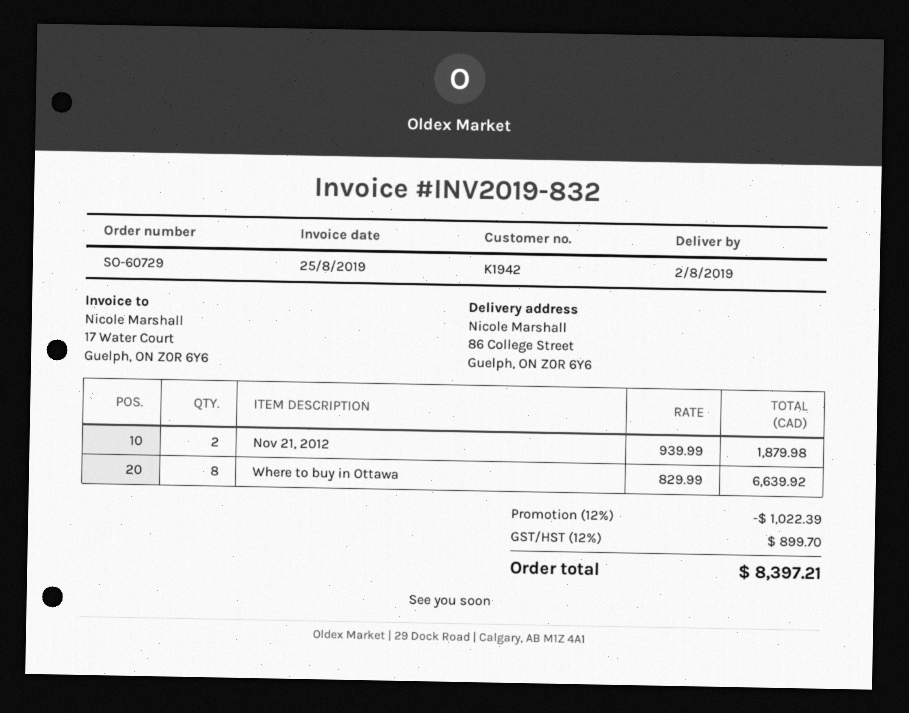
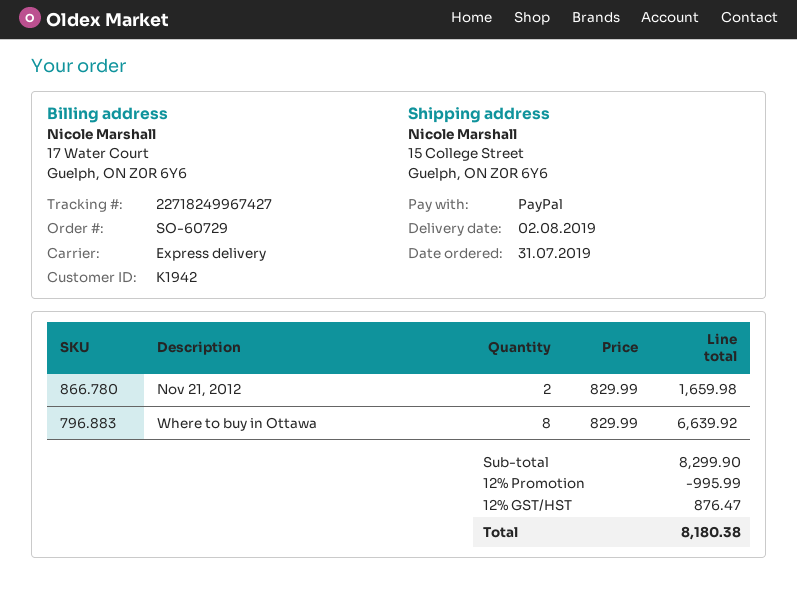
ship to: 86 College Street, Guelph, ON Z0R 6Y6 -> 15 College Street, Guelph, ON Z0R 6Y6
Nov 21, 2012: 2 x 939.99 = 1879.98 -> 2 x 829.99 = 1659.98
discount: 12% = 1022.39 -> 12% = 995.99
tax: 12% = 899.70 -> 12% = 876.47
total: 8397.21 -> 8180.38

